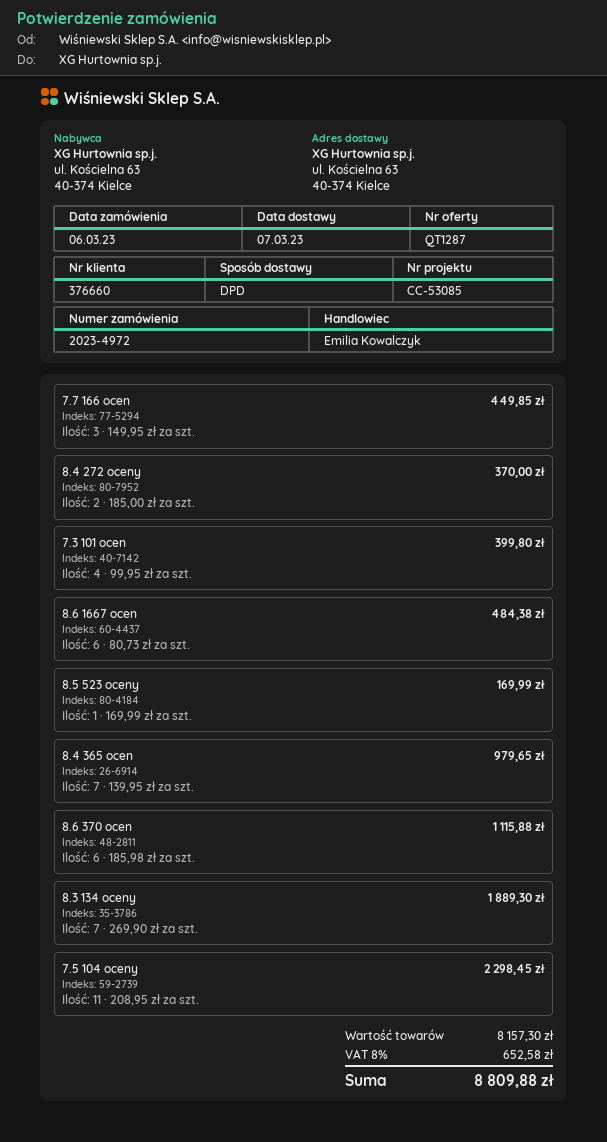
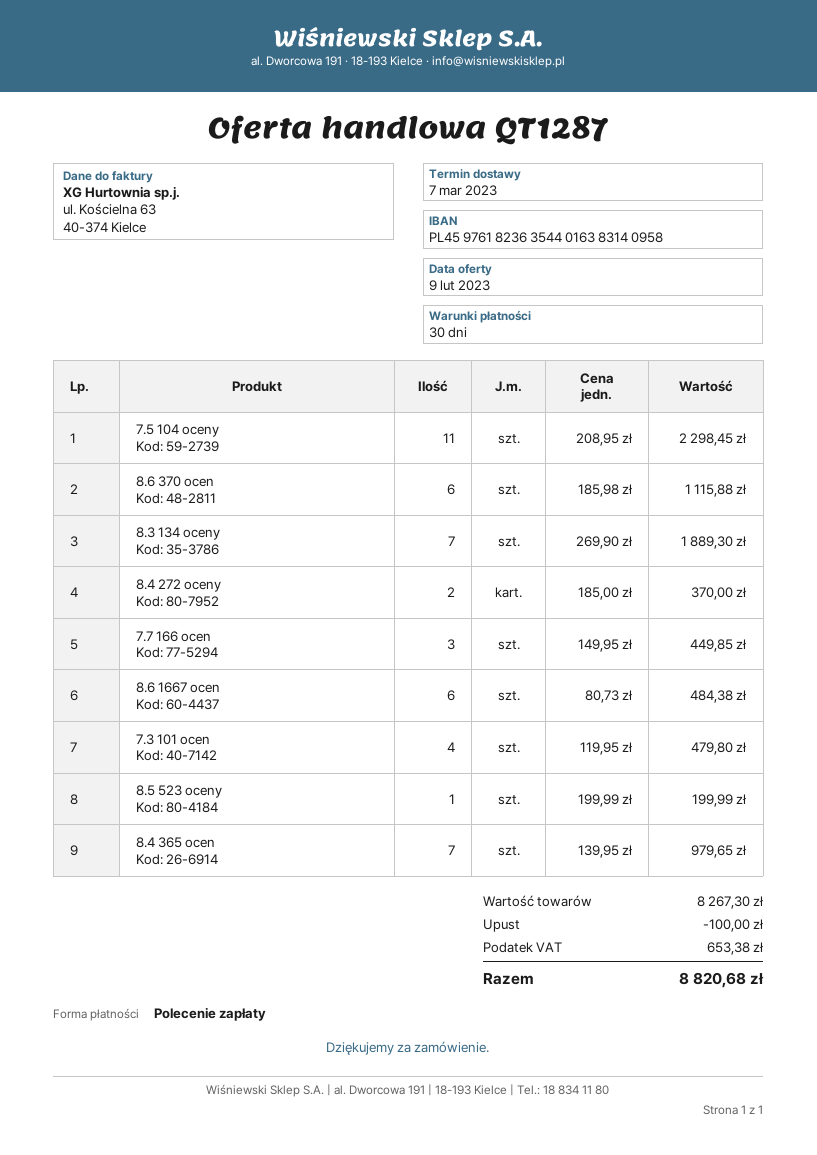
7.3 101 ocen: 4 x 99.95 = 399.80 -> 4 x 119.95 = 479.80
8.5 523 oceny: 1 x 169.99 = 169.99 -> 1 x 199.99 = 199.99
subtotal: 8157.30 -> 8267.30
discount: none -> 100.00
tax: 652.58 -> 653.38
total: 8809.88 -> 8820.68

